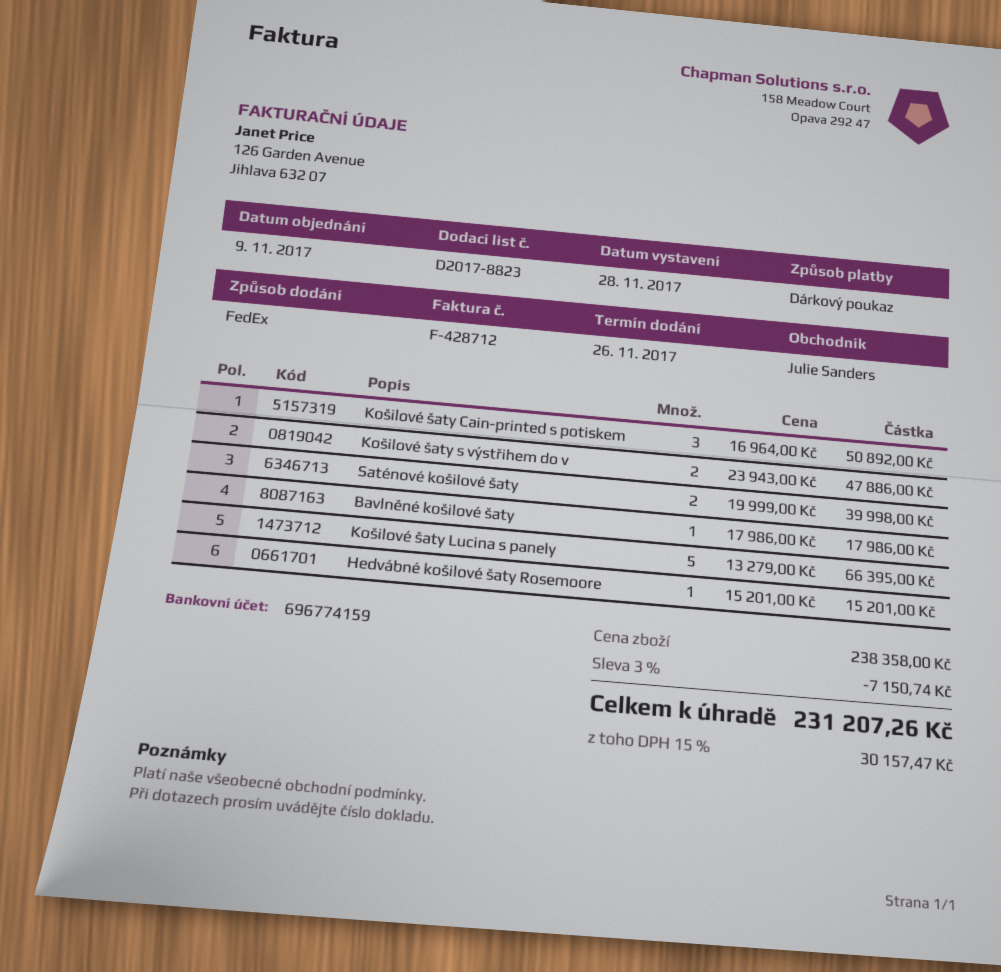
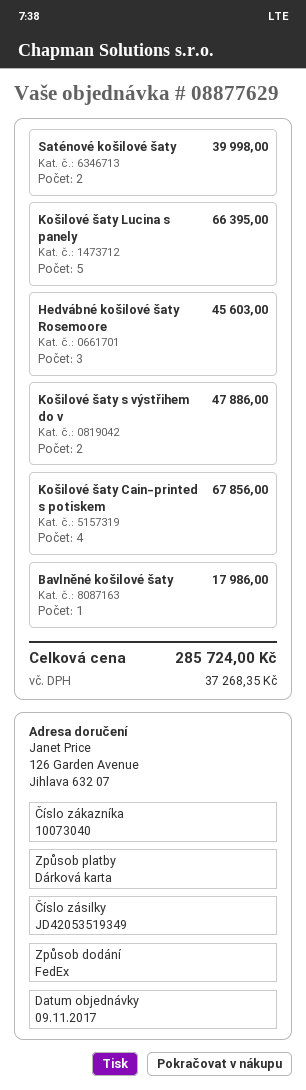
Košilové šaty Cain-printed s potiskem: 3 for 50892.00 -> 4 for 67856.00
Hedvábné košilové šaty Rosemoore: 1 for 15201.00 -> 3 for 45603.00
discount: 3% = 7150.74 -> none
tax: 30157.47 -> 37268.35
total: 231207.26 -> 285724.00

